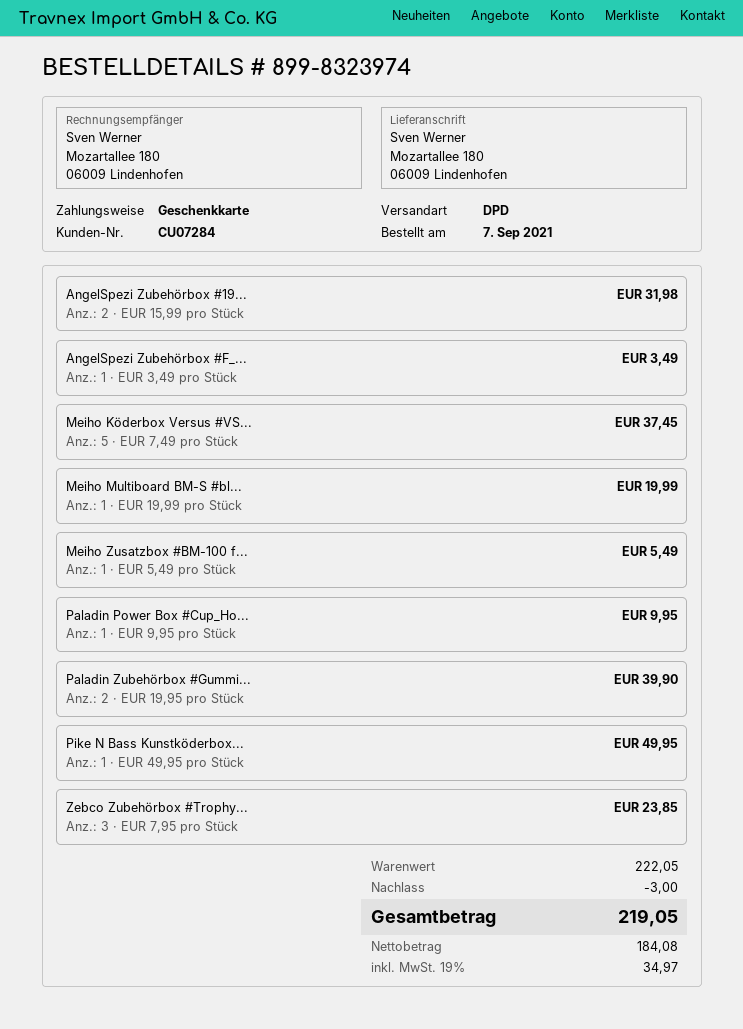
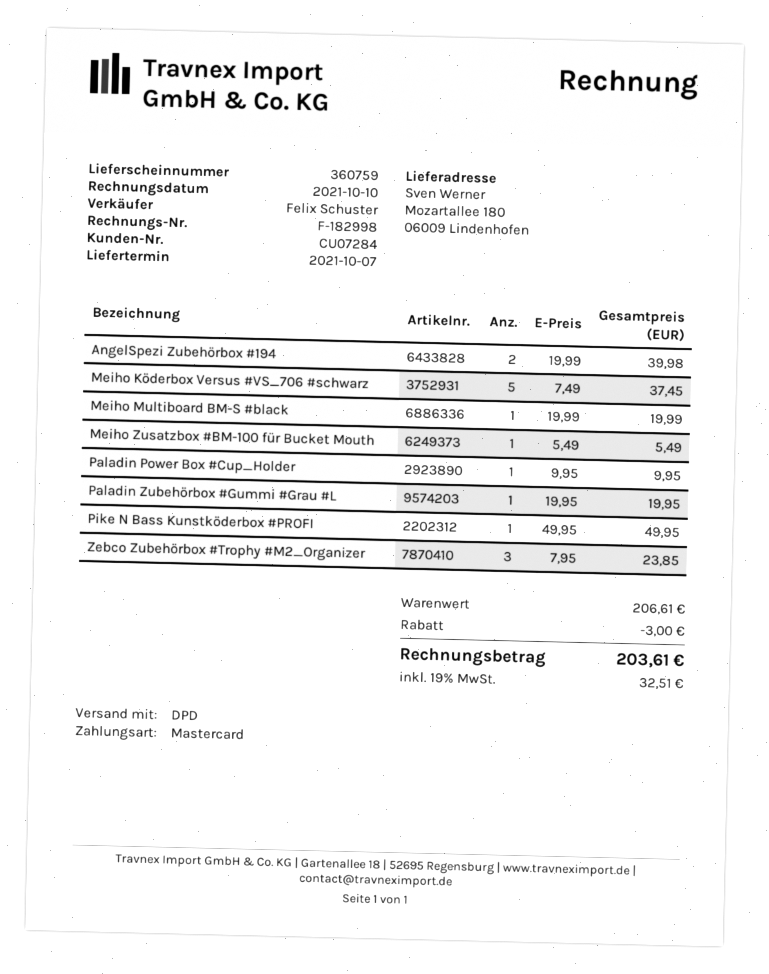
payment method: gift card -> Mastercard
AngelSpezi Zubehörbox #19...: 2 x 15.99 = 31.98 -> 2 x 19.99 = 39.98
AngelSpezi Zubehörbox #F_...: 1 x 3.49 = 3.49 -> none
Paladin Zubehörbox #Gummi...: 2 x 19.95 = 39.90 -> 1 x 19.95 = 19.95
subtotal: 222.05 -> 206.61
tax: 19% = 34.97 -> 19% = 32.51
total: 219.05 -> 203.61

